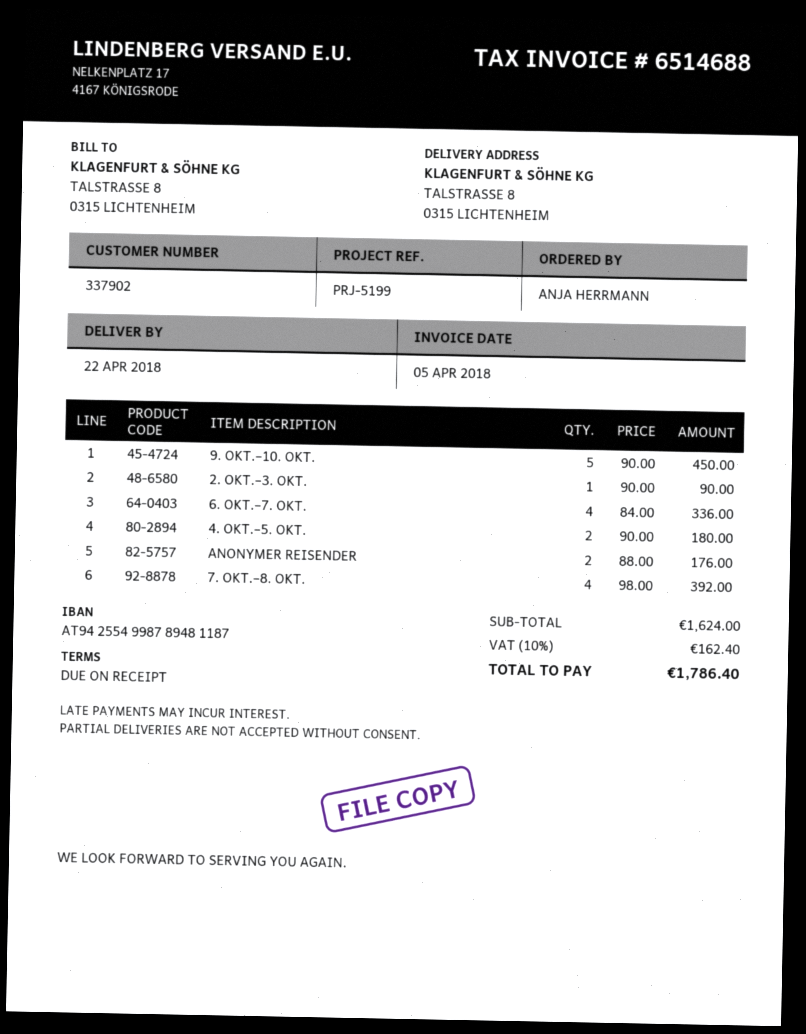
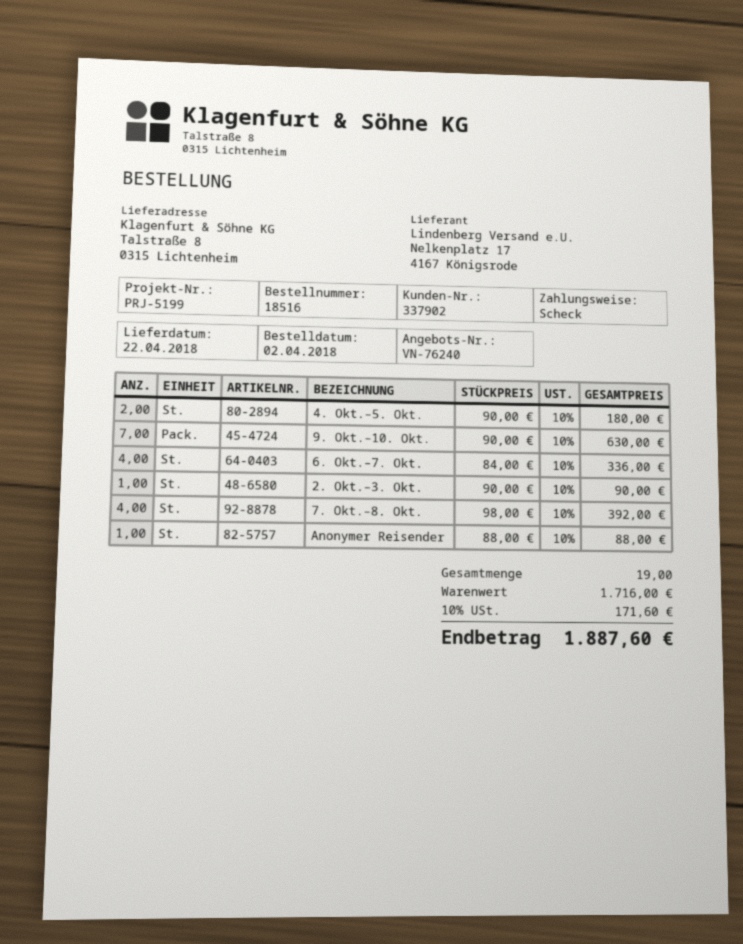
9. OKT.–10. OKT.: 5 x 90.00 = 450.00 -> 7 x 90.00 = 630.00
ANONYMER REISENDER: 2 x 88.00 = 176.00 -> 1 x 88.00 = 88.00
subtotal: 1624.00 -> 1716.00
tax: 10% = 162.40 -> 10% = 171.60
total: 1786.40 -> 1887.60

